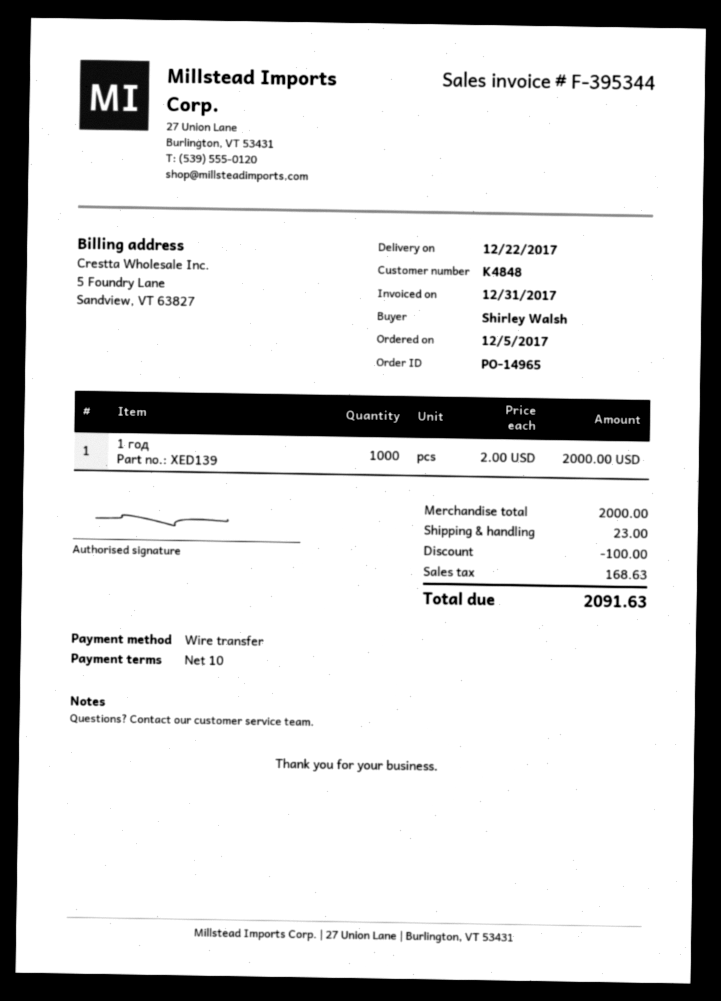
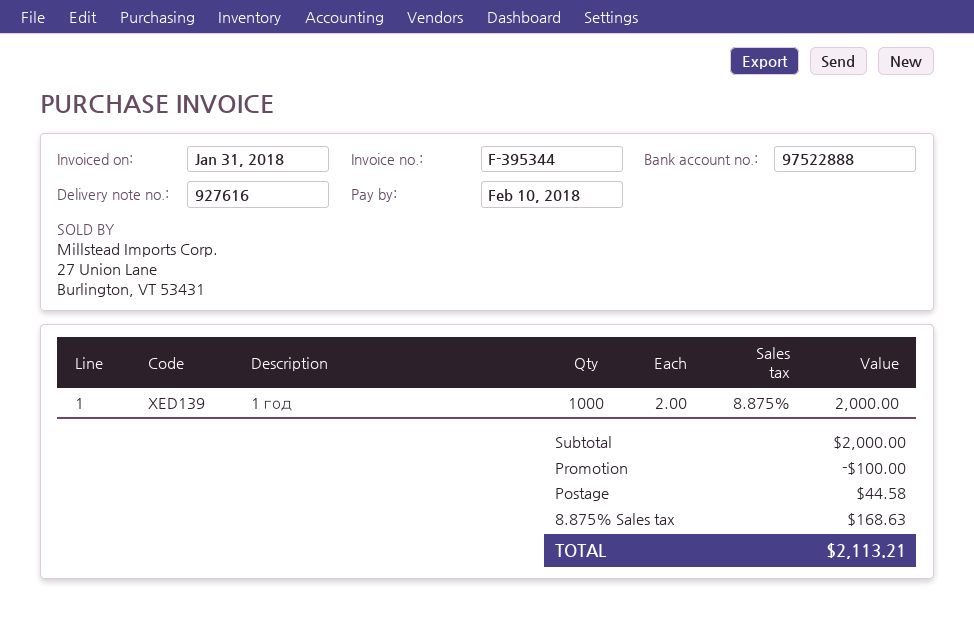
invoice date: 2017-12-31 -> 2018-01-31
shipping: 23.00 -> 44.58
total: 2091.63 -> 2113.21

